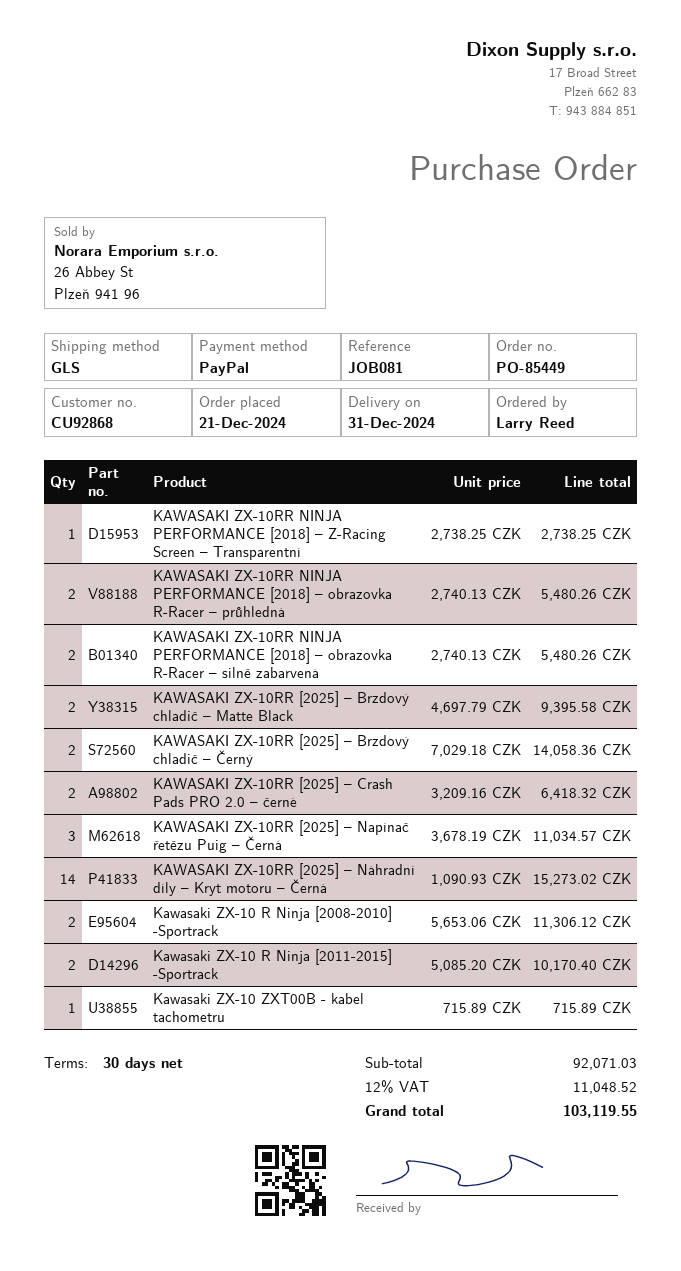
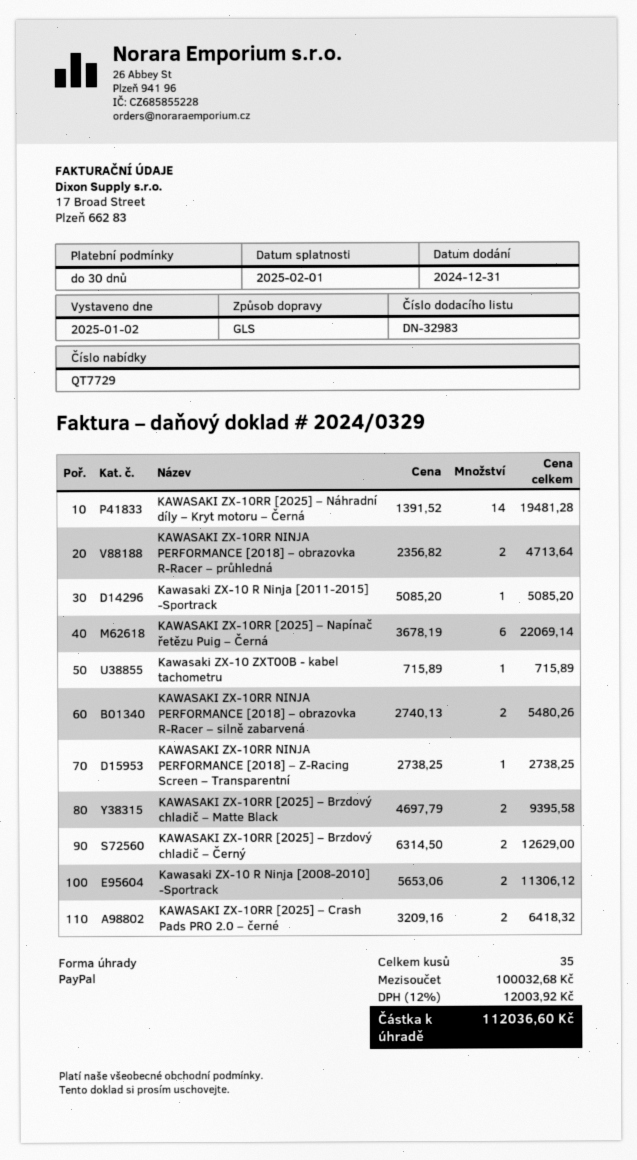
KAWASAKI ZX-10RR NINJA PERFORMANCE [2018] – obrazovka R-Racer – průhledná: 2 x 2740.13 = 5480.26 -> 2 x 2356.82 = 4713.64
KAWASAKI ZX-10RR [2025] – Brzdový chladič – Černý: 2 x 7029.18 = 14058.36 -> 2 x 6314.50 = 12629.00
KAWASAKI ZX-10RR [2025] – Napínač řetězu Puig – Černá: 3 x 3678.19 = 11034.57 -> 6 x 3678.19 = 22069.14
KAWASAKI ZX-10RR [2025] – Náhradní díly – Kryt motoru – Černá: 14 x 1090.93 = 15273.02 -> 14 x 1391.52 = 19481.28
Kawasaki ZX-10 R Ninja [2011-2015] -Sportrack: 2 x 5085.20 = 10170.40 -> 1 x 5085.20 = 5085.20
subtotal: 92071.03 -> 100032.68
tax: 12% = 11048.52 -> 12% = 12003.92
total: 103119.55 -> 112036.60

